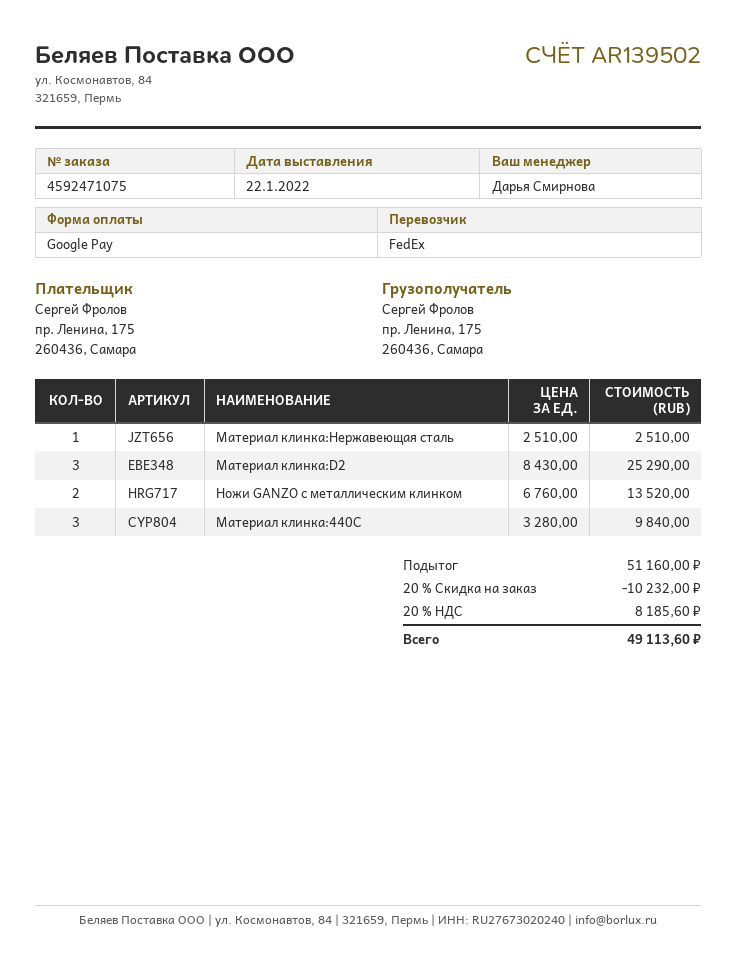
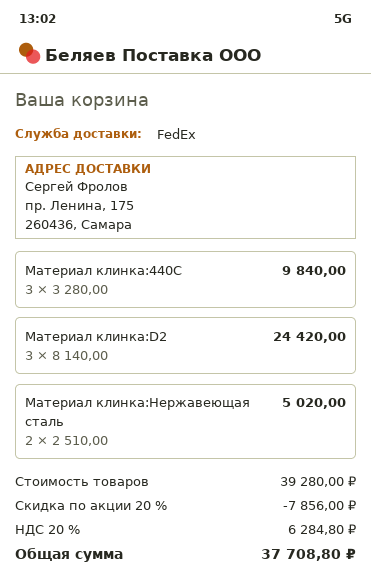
Материал клинка:Нержавеющая сталь: 1 x 2510.00 = 2510.00 -> 2 x 2510.00 = 5020.00
Материал клинка:D2: 3 x 8430.00 = 25290.00 -> 3 x 8140.00 = 24420.00
Ножи GANZO с металлическим клинком: 2 x 6760.00 = 13520.00 -> none
subtotal: 51160.00 -> 39280.00
discount: 20% = 10232.00 -> 20% = 7856.00
tax: 20% = 8185.60 -> 20% = 6284.80
total: 49113.60 -> 37708.80

